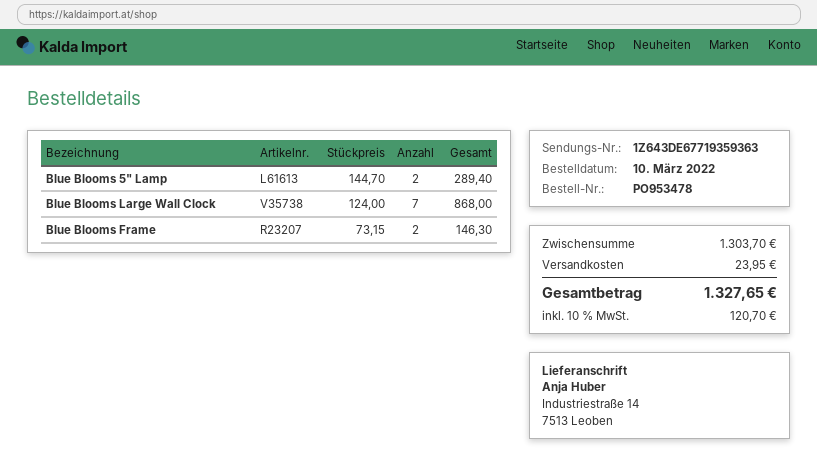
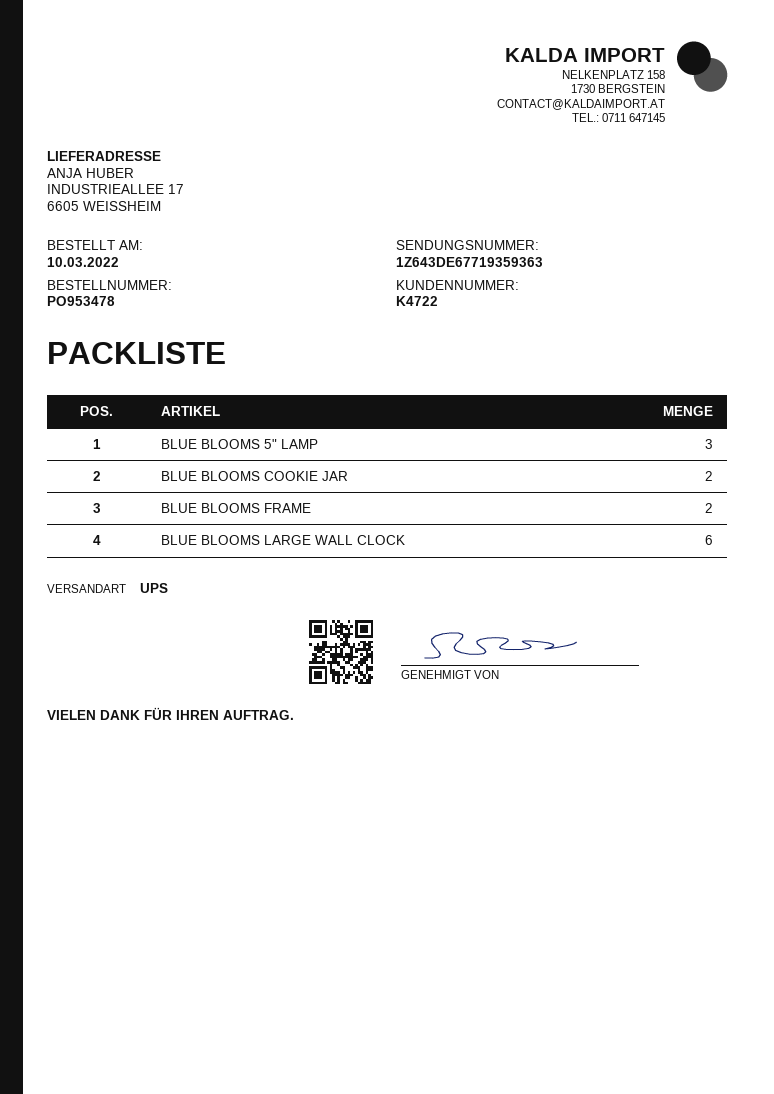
ship to: Industriestraße 14, 7513 Leoben -> INDUSTRIEALLEE 17, 6605 WEISSHEIM
Blue Blooms 5" Lamp: 2 -> 3
Blue Blooms Large Wall Clock: 7 -> 6
BLUE BLOOMS COOKIE JAR: none -> 2

